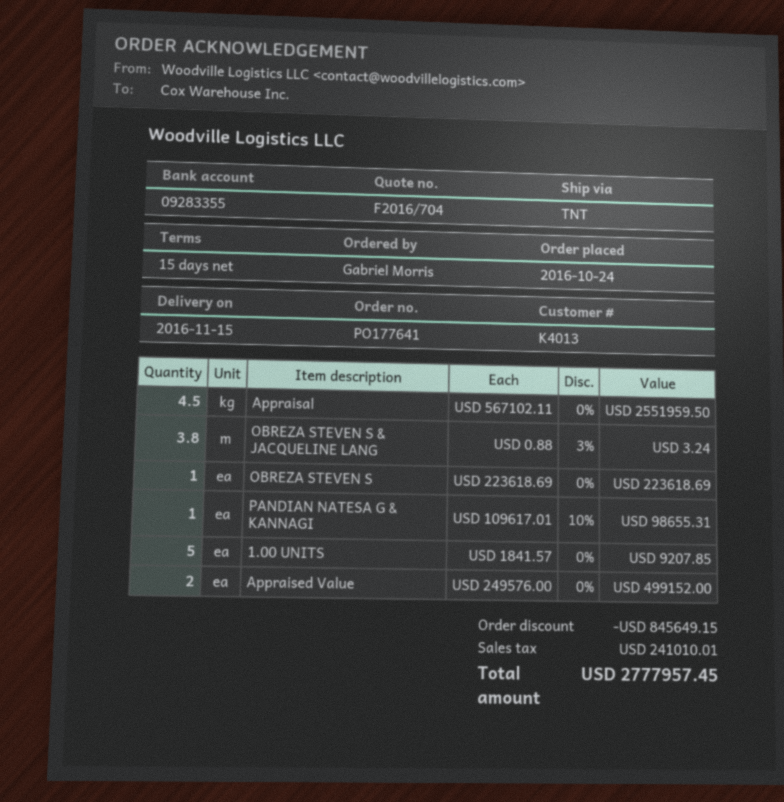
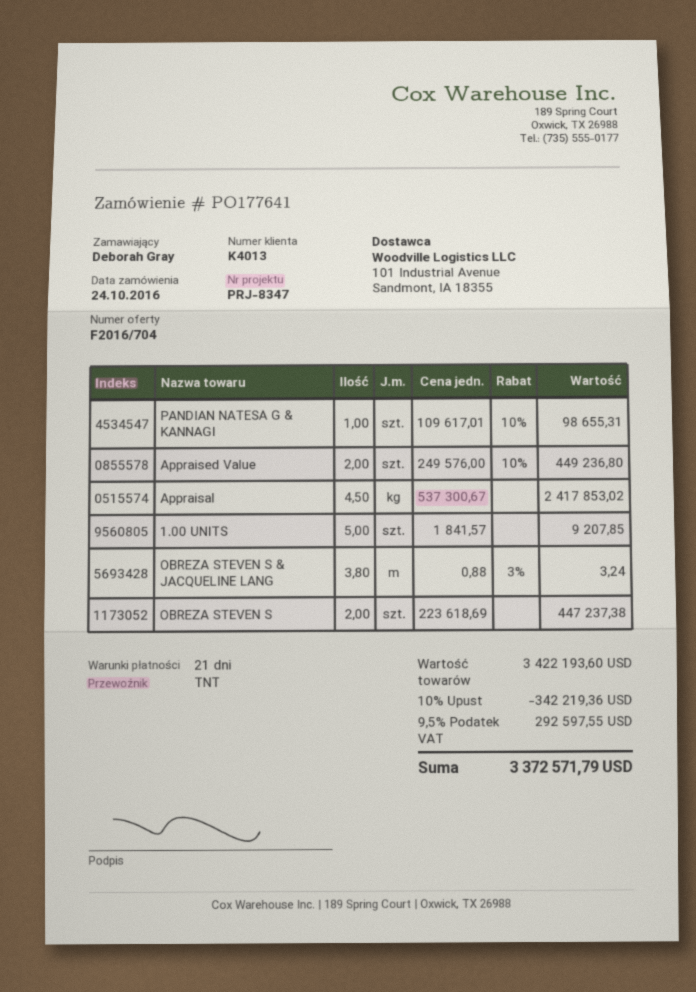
payment terms: 15 days -> 21 days
ordered by: Gabriel Morris -> Deborah Gray
Appraisal: 4.5 x 567102.11 = 2551959.50 -> 4.5 x 537300.67 = 2417853.02
OBREZA STEVEN S: 1 x 223618.69 = 223618.69 -> 2 x 223618.69 = 447237.38
Appraised Value: 2 x 249576.00 = 499152.00 -> 2 x 249576.00 - 10% = 449236.80
discount: 845649.15 -> 342219.36
tax: 241010.01 -> 292597.55
total: 2777957.45 -> 3372571.79

